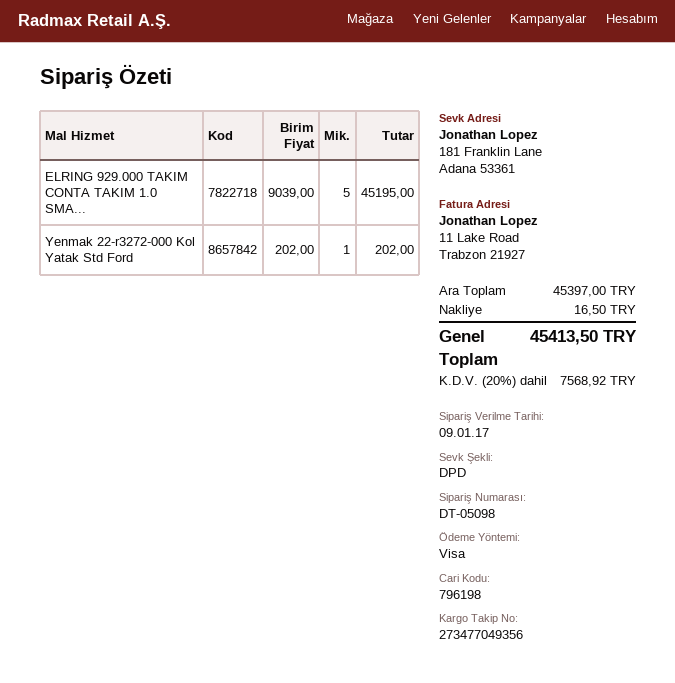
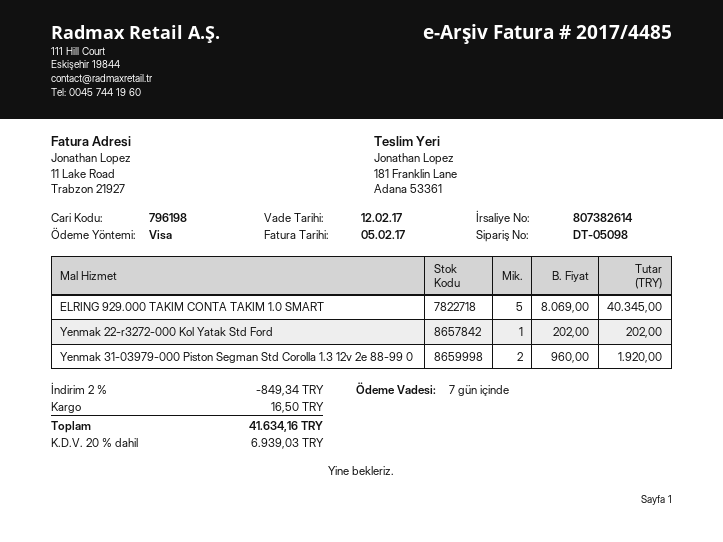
ELRING 929.000 TAKIM CONTA TAKIM 1.0 SMA...: 5 x 9039.00 = 45195.00 -> 5 x 8069.00 = 40345.00
Yenmak 31-03979-000 Piston Segman Std Corolla 1.3 12v 2e 88-99 0: none -> 2 x 960.00 = 1920.00
discount: none -> 2% = 849.34
tax: 20% = 7568.92 -> 20% = 6939.03
total: 45413.50 -> 41634.16

